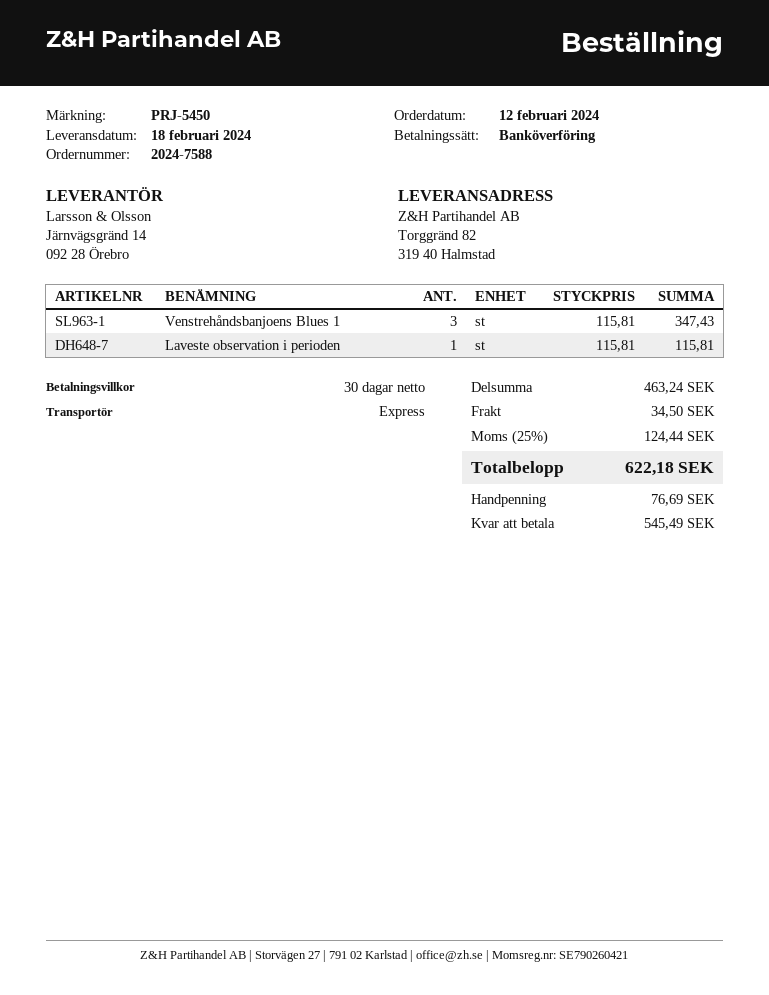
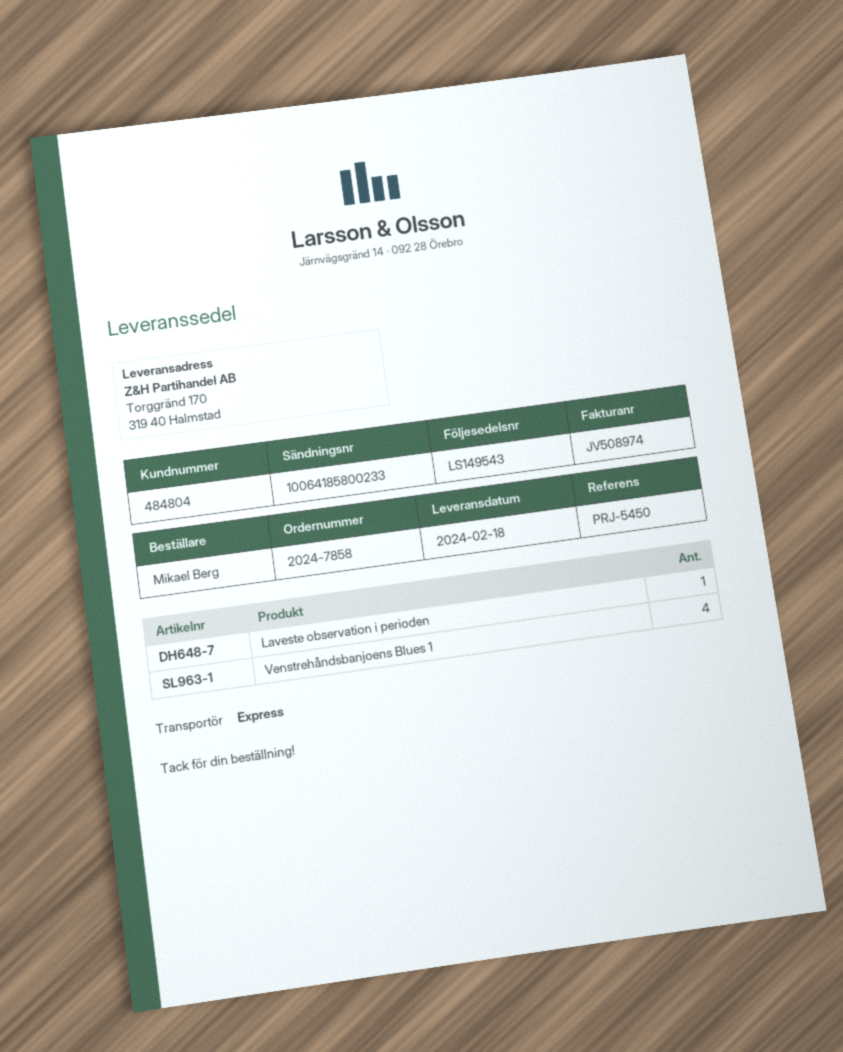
order number: 2024-7588 -> 2024-7858
ship to: Torggränd 82, 319 40 Halmstad -> Torggränd 170, 319 40 Halmstad
Venstrehåndsbanjoens Blues 1: 3 -> 4

